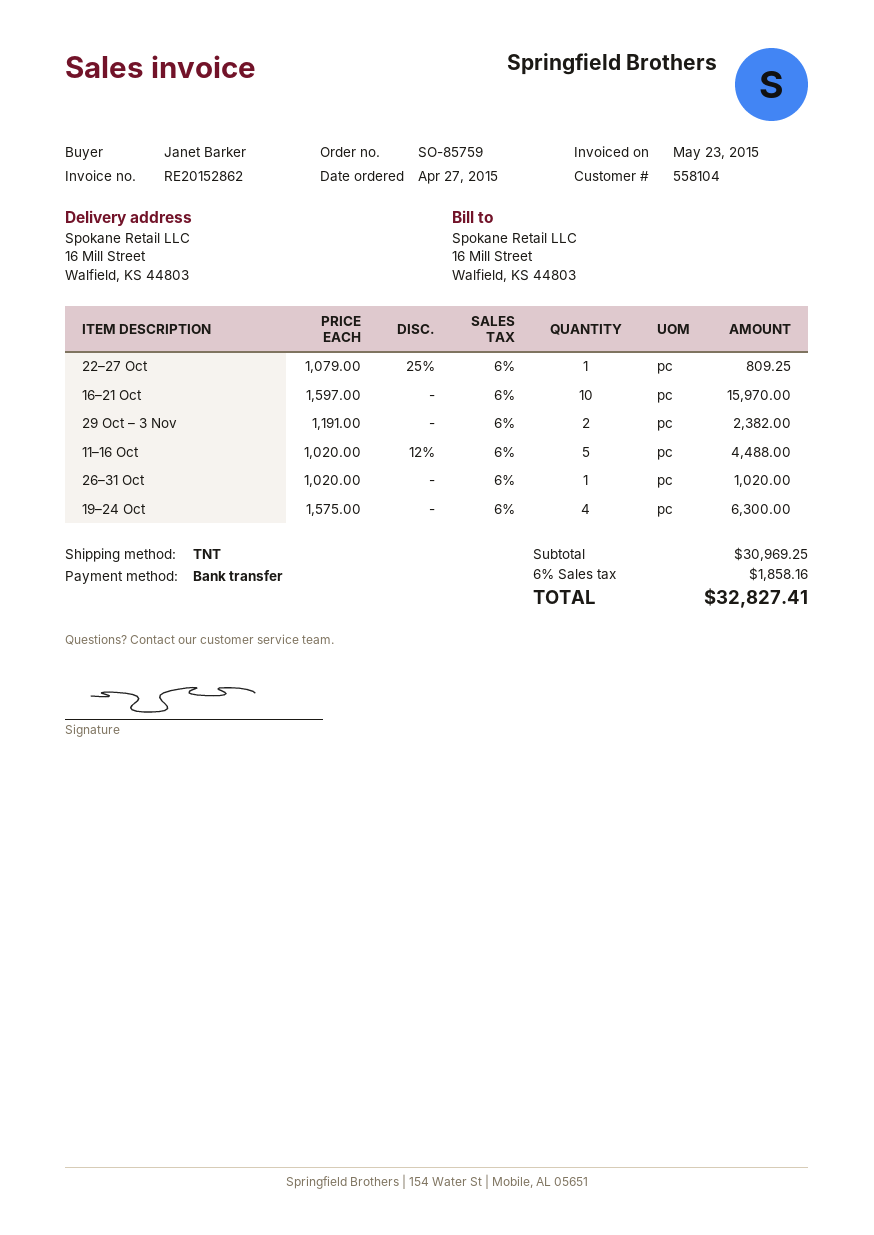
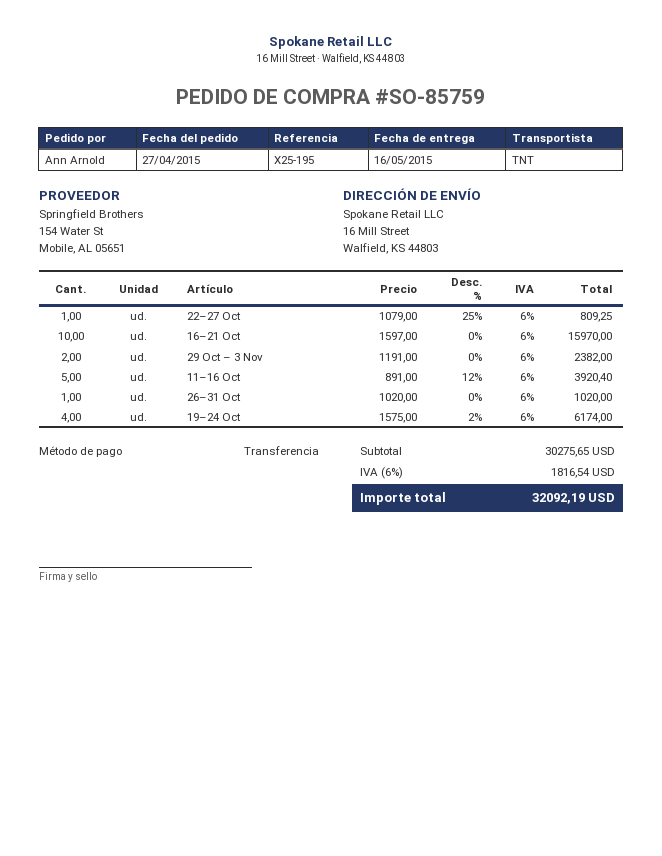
ordered by: Janet Barker -> Ann Arnold
11–16 Oct: 5 x 1020.00 - 12% = 4488.00 -> 5 x 891.00 - 12% = 3920.40
19–24 Oct: 4 x 1575.00 = 6300.00 -> 4 x 1575.00 - 2% = 6174.00
subtotal: 30969.25 -> 30275.65
tax: 6% = 1858.16 -> 6% = 1816.54
total: 32827.41 -> 32092.19

